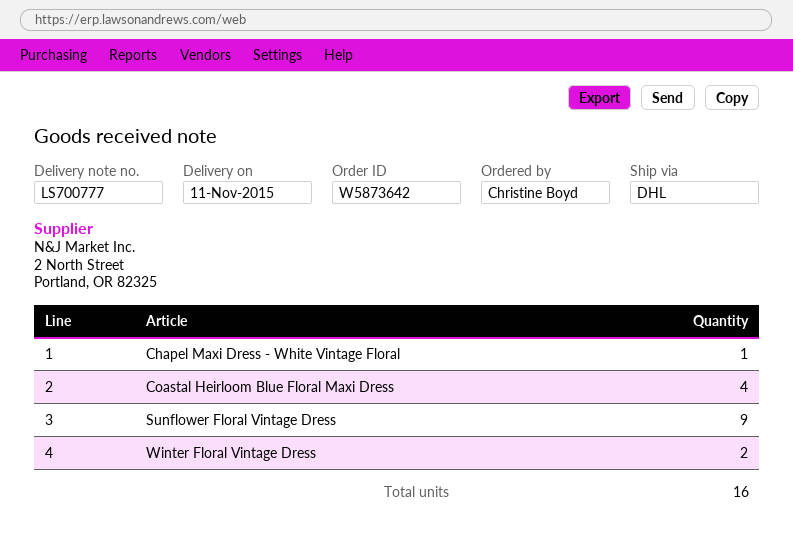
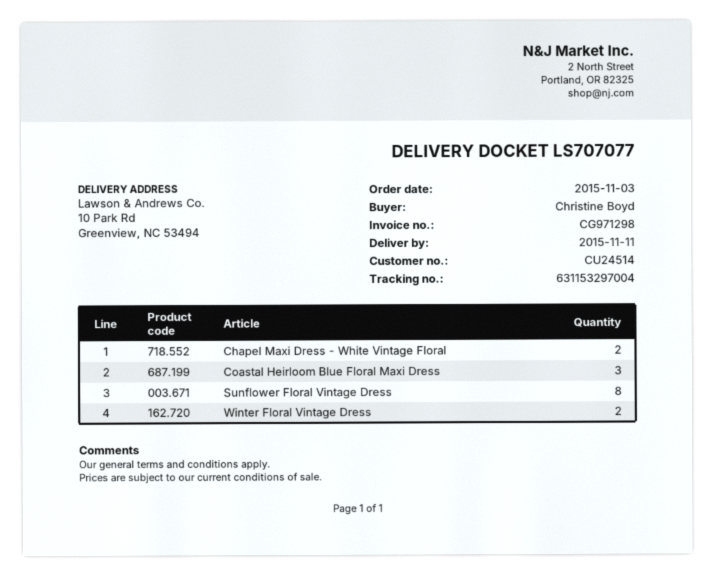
delivery note number: LS700777 -> LS707077
Chapel Maxi Dress - White Vintage Floral: 1 -> 2
Coastal Heirloom Blue Floral Maxi Dress: 4 -> 3
Sunflower Floral Vintage Dress: 9 -> 8

